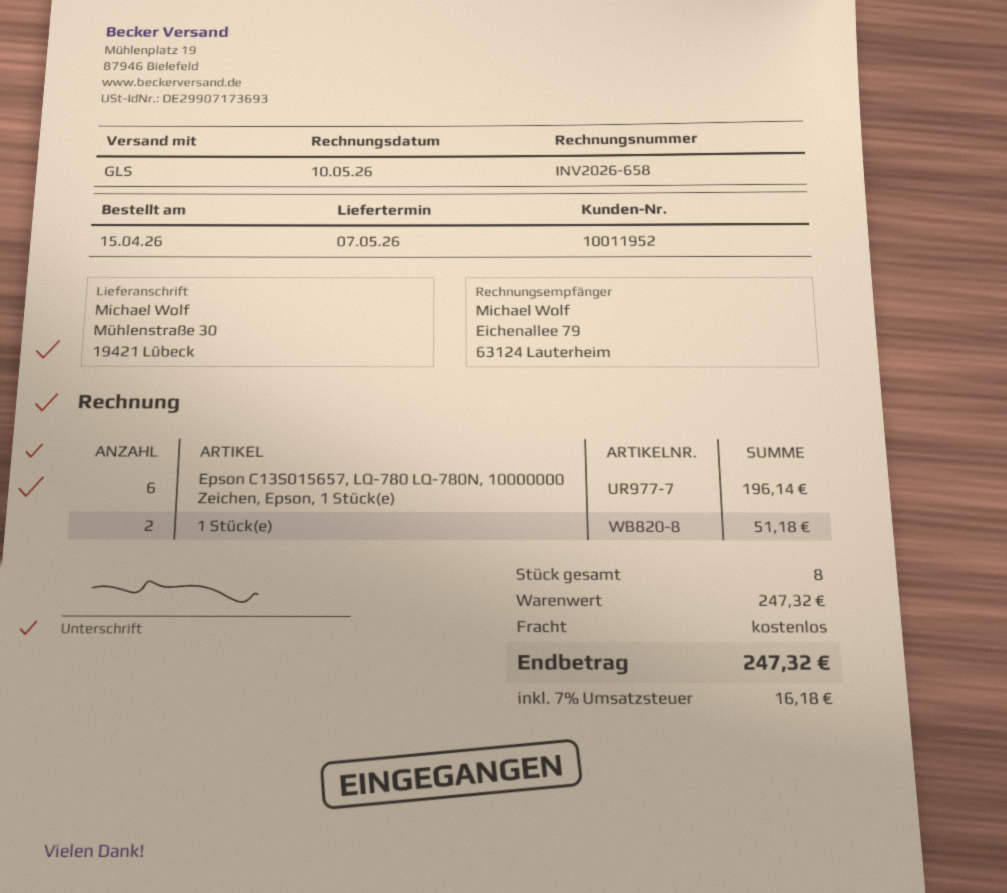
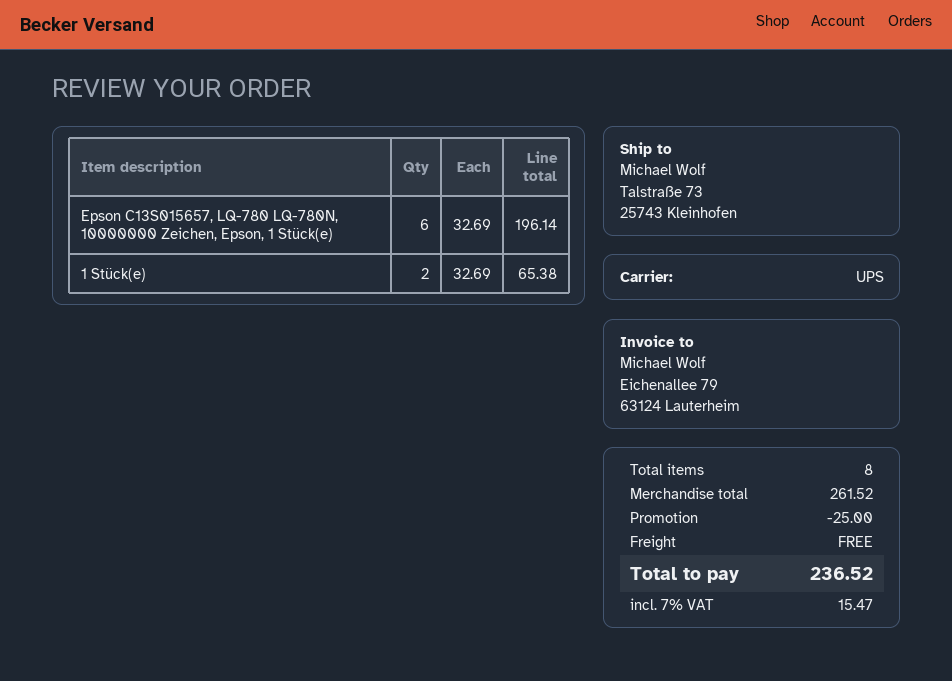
shipping method: GLS -> UPS
ship to: Mühlenstraße 30, 19421 Lübeck -> Talstraße 73, 25743 Kleinhofen
1 Stück(e): 2 for 51.18 -> 2 for 65.38
subtotal: 247.32 -> 261.52
discount: none -> 25.00
tax: 7% = 16.18 -> 7% = 15.47
total: 247.32 -> 236.52

